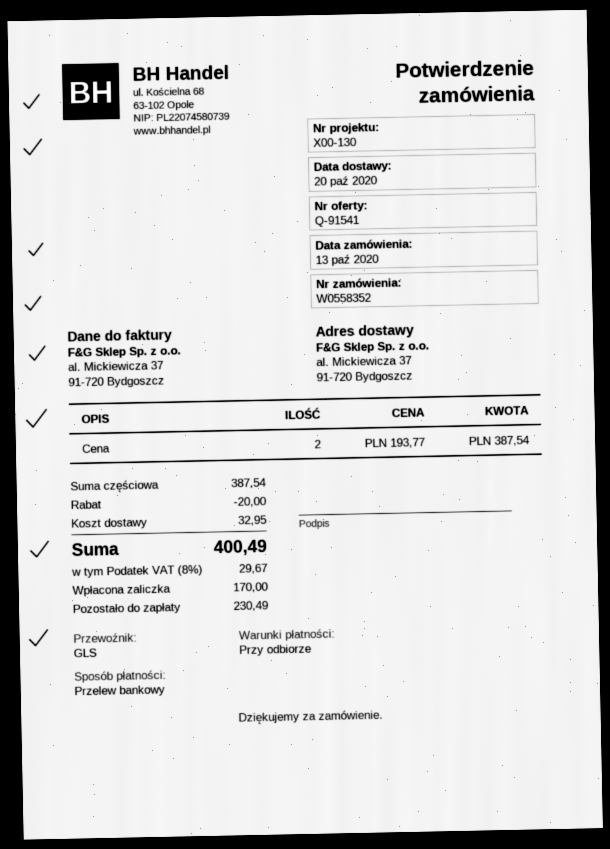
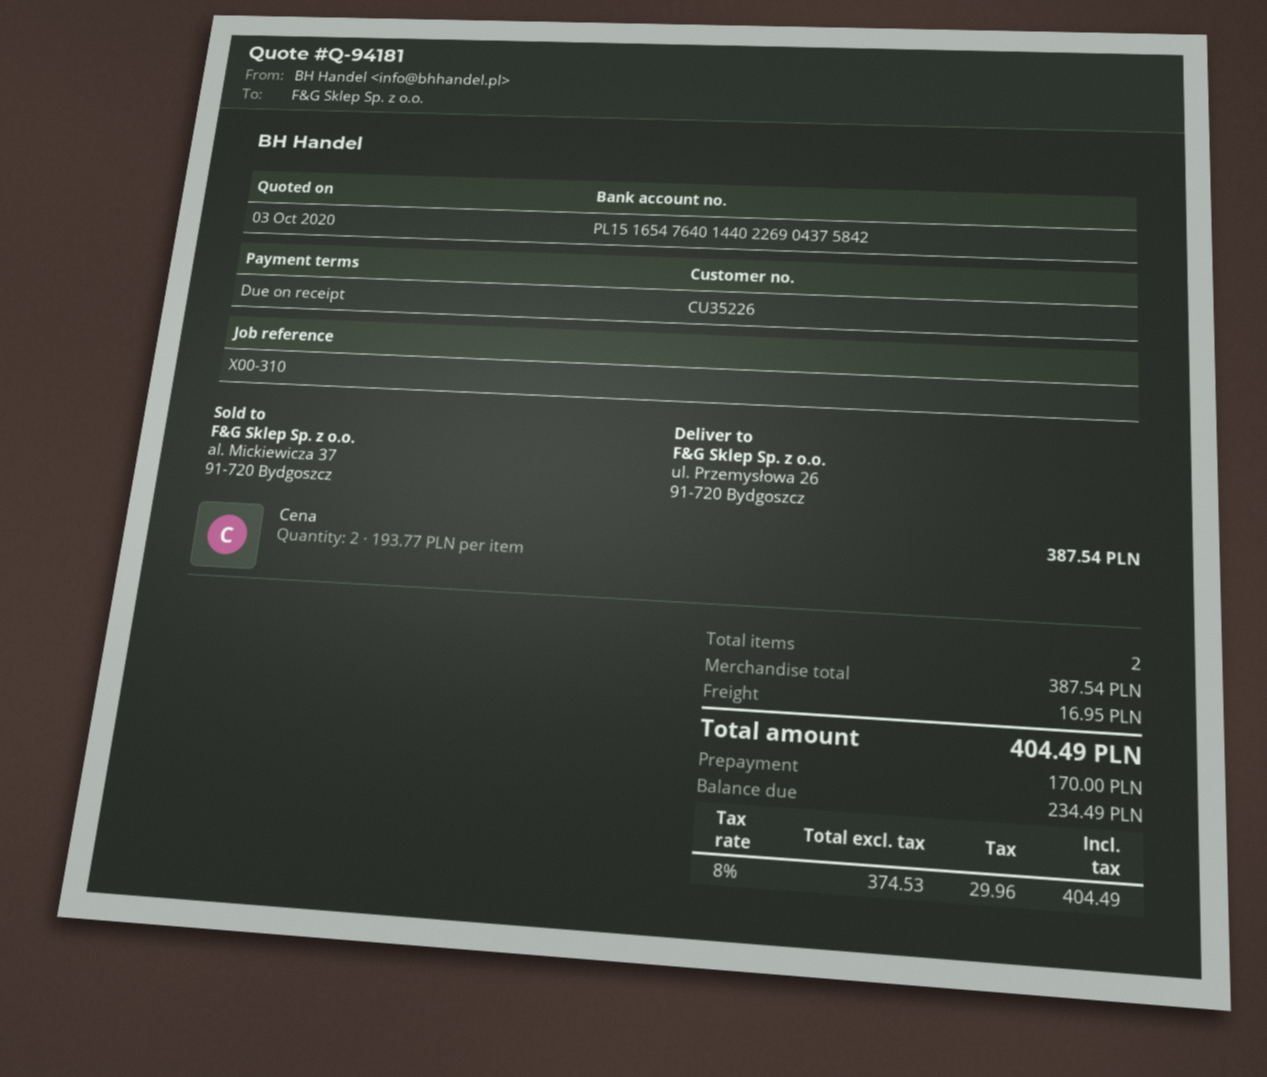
quote number: Q-91541 -> Q-94181
reference: X00-130 -> X00-310
ship to: al. Mickiewicza 37, 91-720 Bydgoszcz -> ul. Przemysłowa 26, 91-720 Bydgoszcz
discount: 20.00 -> none
shipping: 32.95 -> 16.95
tax: 8% = 29.67 -> 8% = 29.96
total: 400.49 -> 404.49
balance: 230.49 -> 234.49

